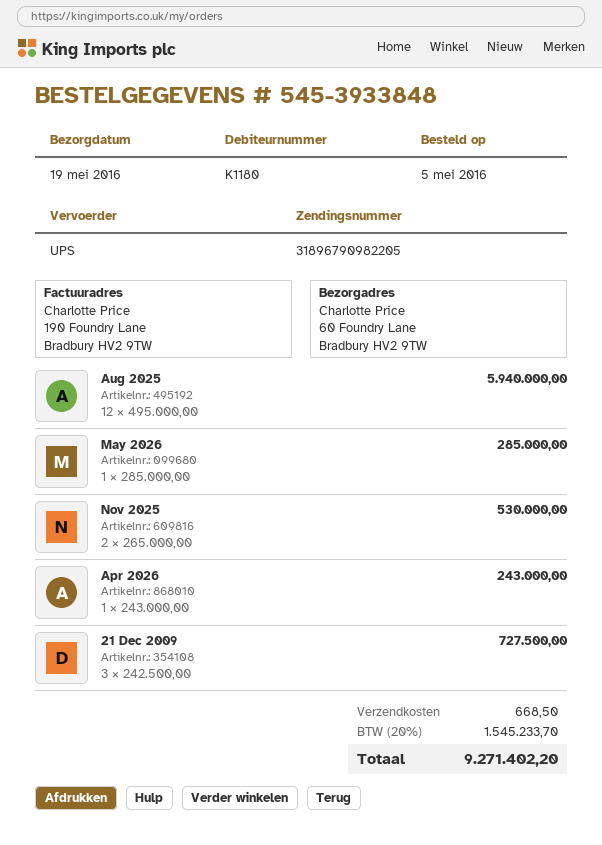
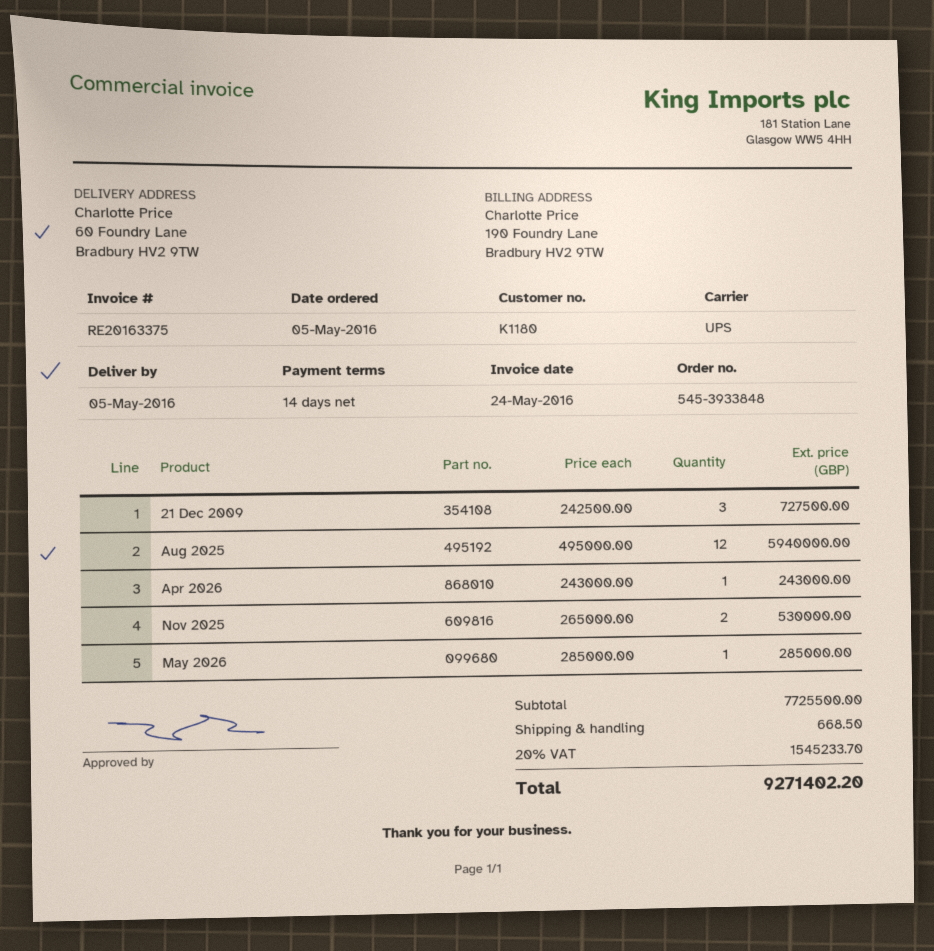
delivery date: 2016-05-19 -> 2016-05-05

